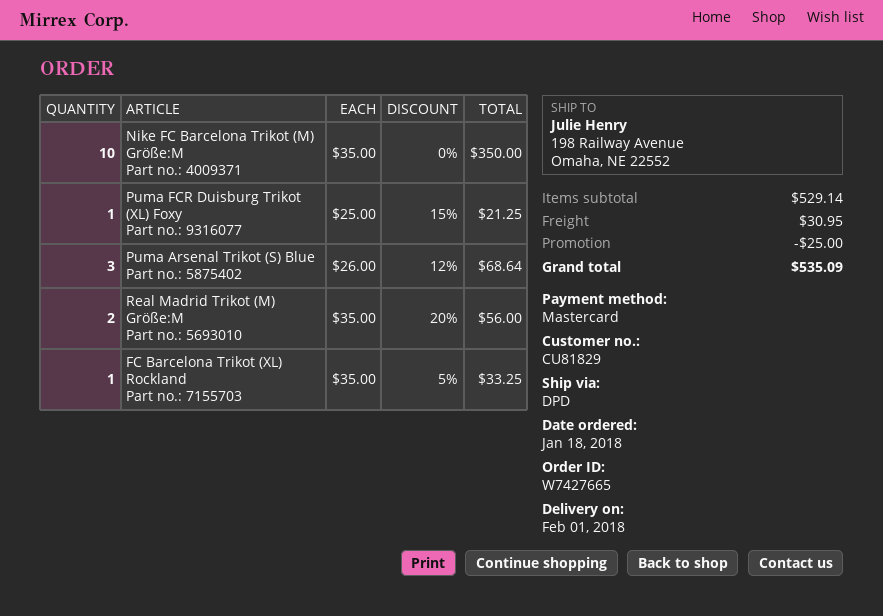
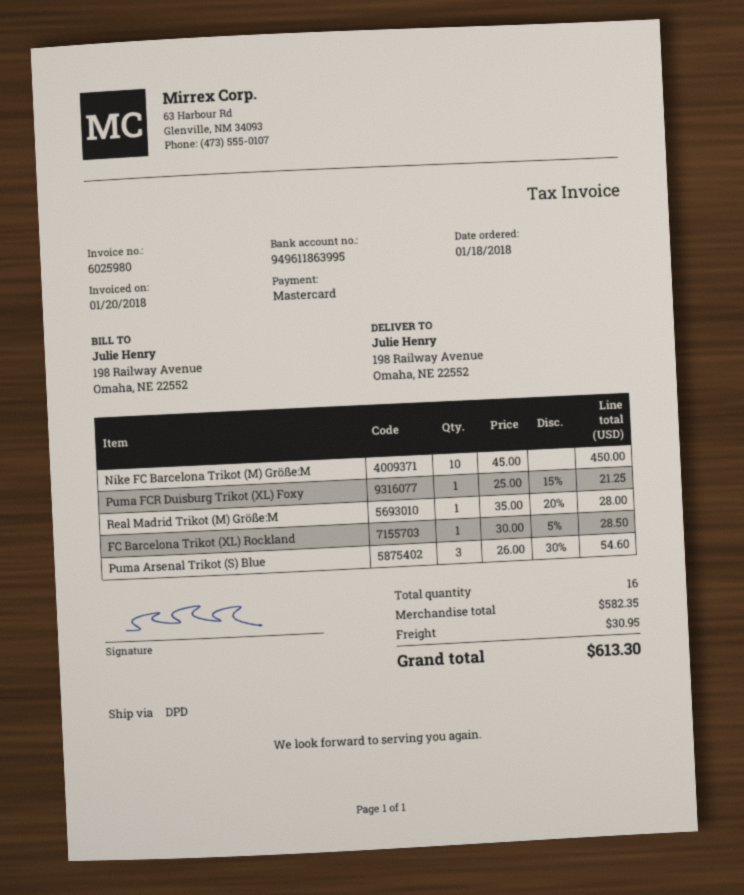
Nike FC Barcelona Trikot (M) Größe:M: 10 x 35.00 = 350.00 -> 10 x 45.00 = 450.00
Puma Arsenal Trikot (S) Blue: 3 x 26.00 - 12% = 68.64 -> 3 x 26.00 - 30% = 54.60
Real Madrid Trikot (M) Größe:M: 2 x 35.00 - 20% = 56.00 -> 1 x 35.00 - 20% = 28.00
FC Barcelona Trikot (XL) Rockland: 1 x 35.00 - 5% = 33.25 -> 1 x 30.00 - 5% = 28.50
subtotal: 529.14 -> 582.35
discount: 25.00 -> none
total: 535.09 -> 613.30

